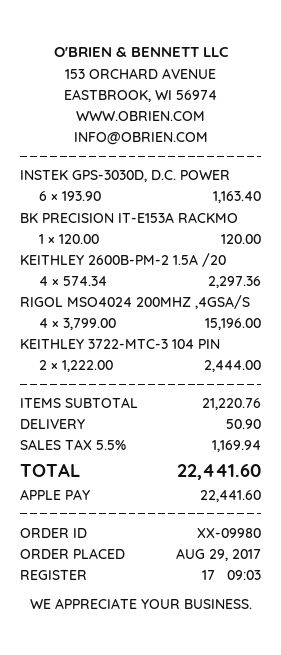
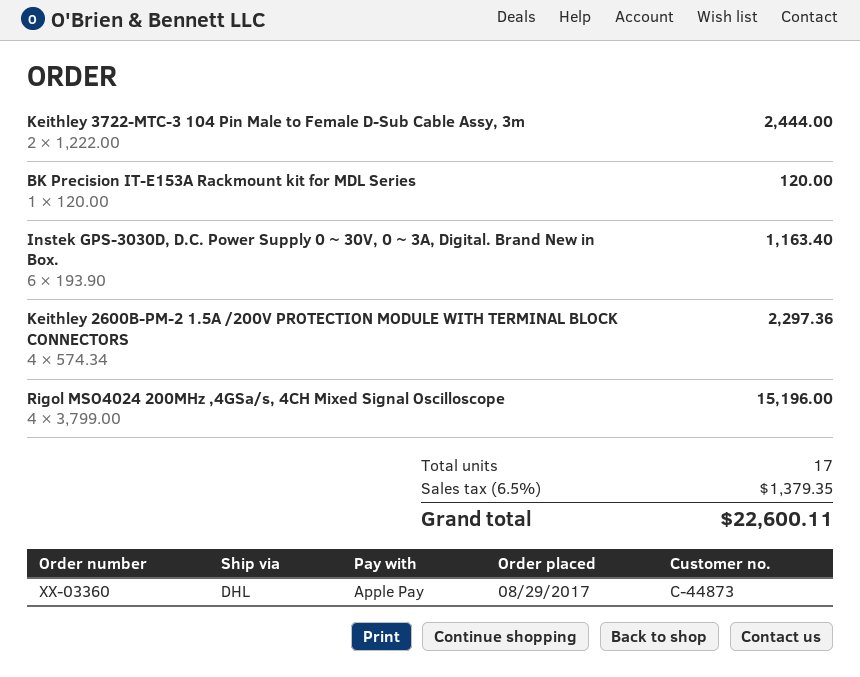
order number: XX-09980 -> XX-03360
shipping: 50.90 -> none
tax: 5.5% = 1169.94 -> 6.5% = 1379.35
total: 22441.60 -> 22600.11

